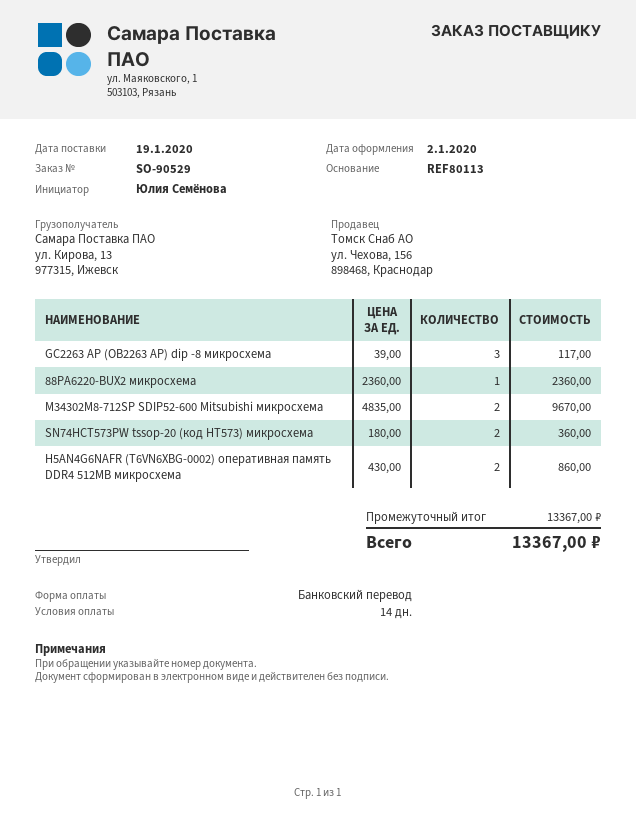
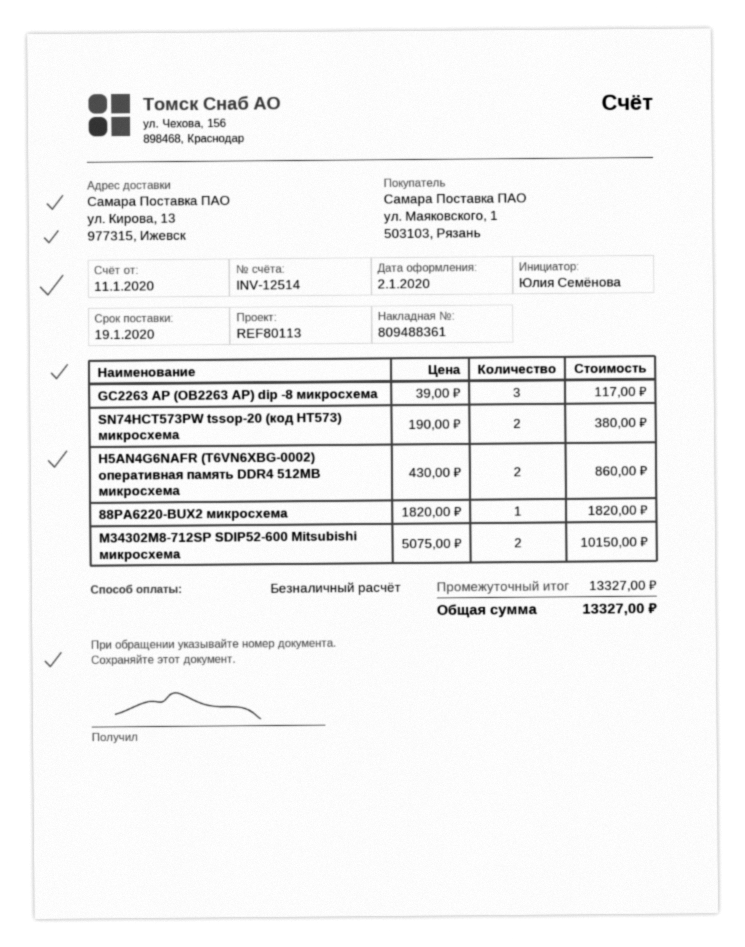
88PA6220-BUX2 микросхема: 1 x 2360.00 = 2360.00 -> 1 x 1820.00 = 1820.00
M34302M8-712SP SDIP52-600 Mitsubishi микросхема: 2 x 4835.00 = 9670.00 -> 2 x 5075.00 = 10150.00
SN74HCT573PW tssop-20 (код HT573) микросхема: 2 x 180.00 = 360.00 -> 2 x 190.00 = 380.00
subtotal: 13367.00 -> 13327.00
total: 13367.00 -> 13327.00

